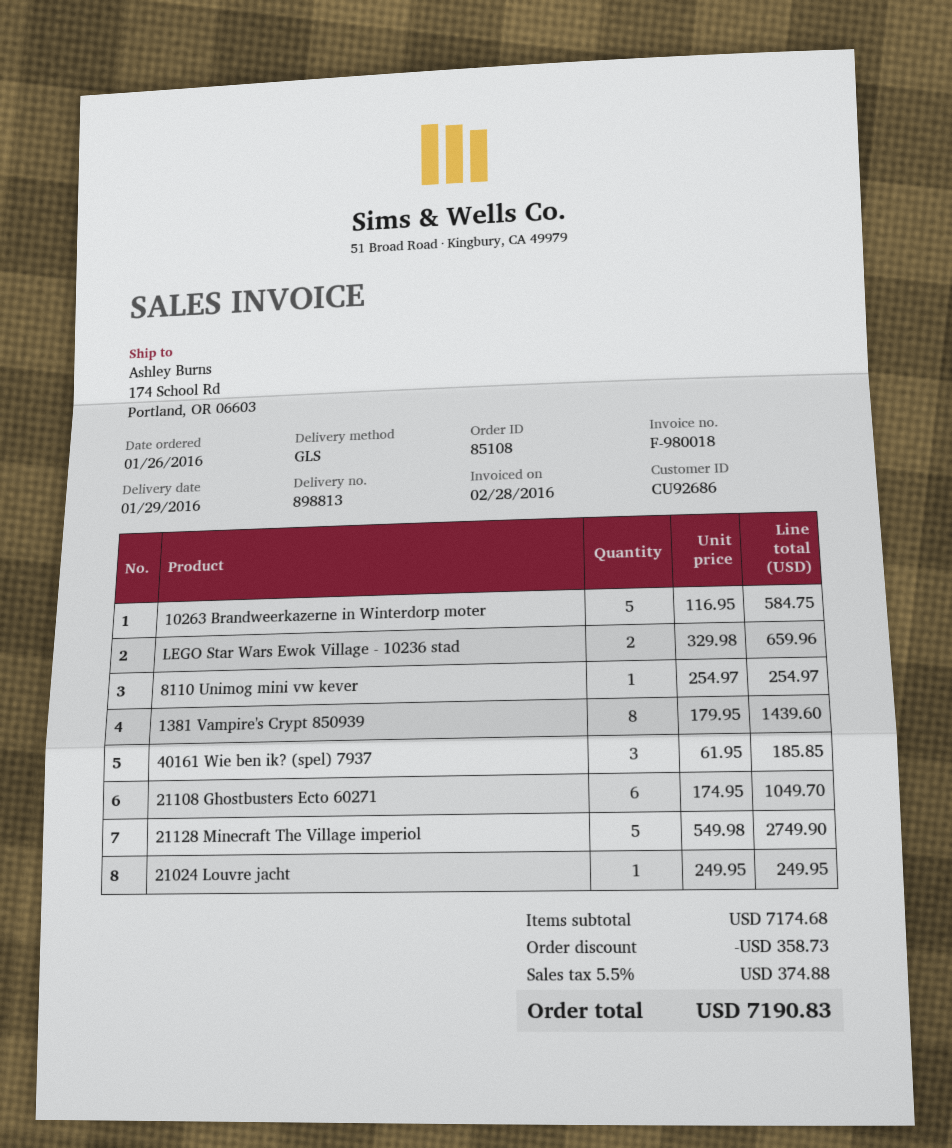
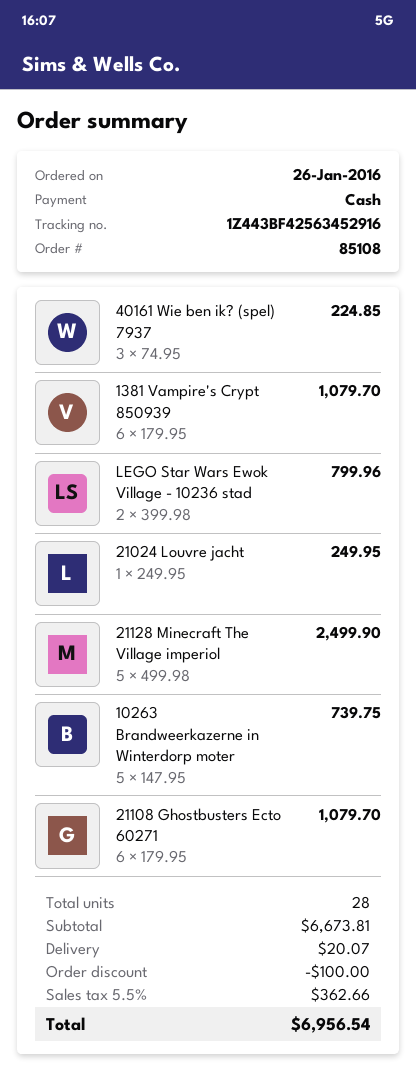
10263 Brandweerkazerne in Winterdorp moter: 5 x 116.95 = 584.75 -> 5 x 147.95 = 739.75
LEGO Star Wars Ewok Village - 10236 stad: 2 x 329.98 = 659.96 -> 2 x 399.98 = 799.96
8110 Unimog mini vw kever: 1 x 254.97 = 254.97 -> none
1381 Vampire's Crypt 850939: 8 x 179.95 = 1439.60 -> 6 x 179.95 = 1079.70
40161 Wie ben ik? (spel) 7937: 3 x 61.95 = 185.85 -> 3 x 74.95 = 224.85
21108 Ghostbusters Ecto 60271: 6 x 174.95 = 1049.70 -> 6 x 179.95 = 1079.70
21128 Minecraft The Village imperiol: 5 x 549.98 = 2749.90 -> 5 x 499.98 = 2499.90
subtotal: 7174.68 -> 6673.81
discount: 358.73 -> 100.00
shipping: none -> 20.07
tax: 5.5% = 374.88 -> 5.5% = 362.66
total: 7190.83 -> 6956.54

